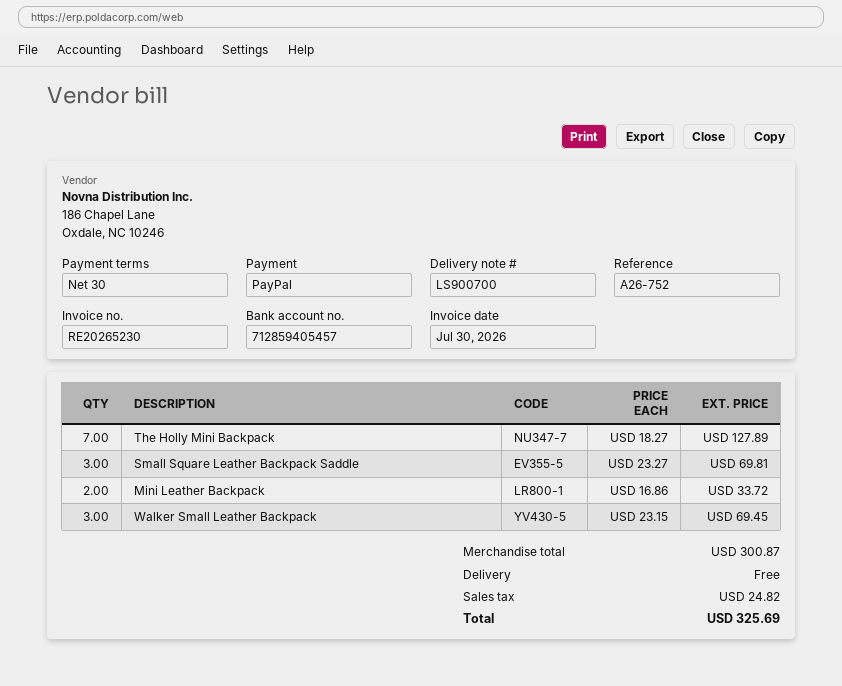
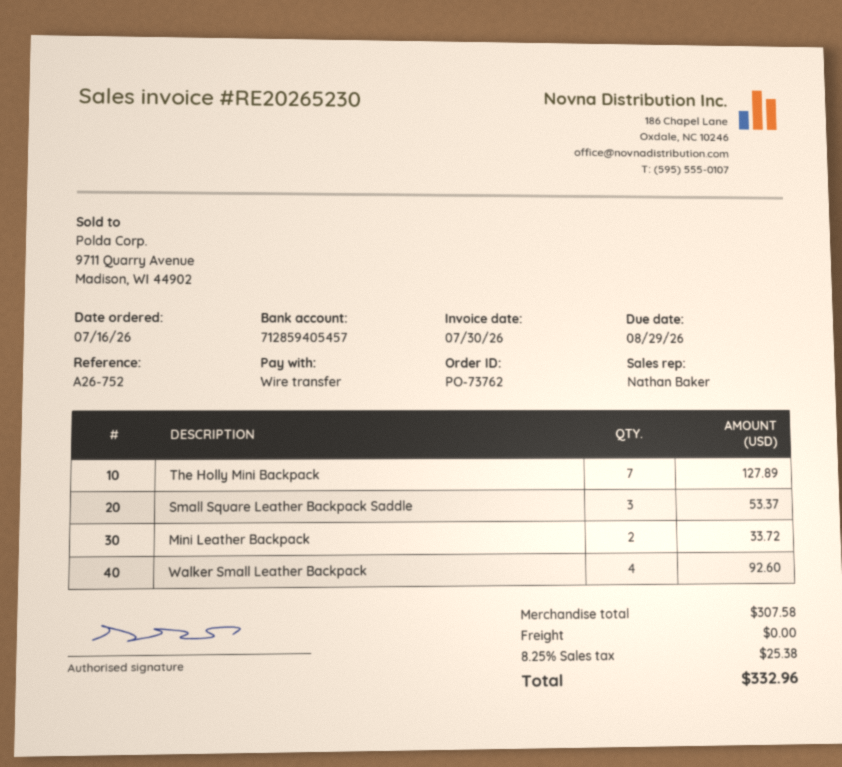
payment method: PayPal -> bank transfer
Small Square Leather Backpack Saddle: 3 for 69.81 -> 3 for 53.37
Walker Small Leather Backpack: 3 for 69.45 -> 4 for 92.60
subtotal: 300.87 -> 307.58
tax: 24.82 -> 25.38
total: 325.69 -> 332.96

